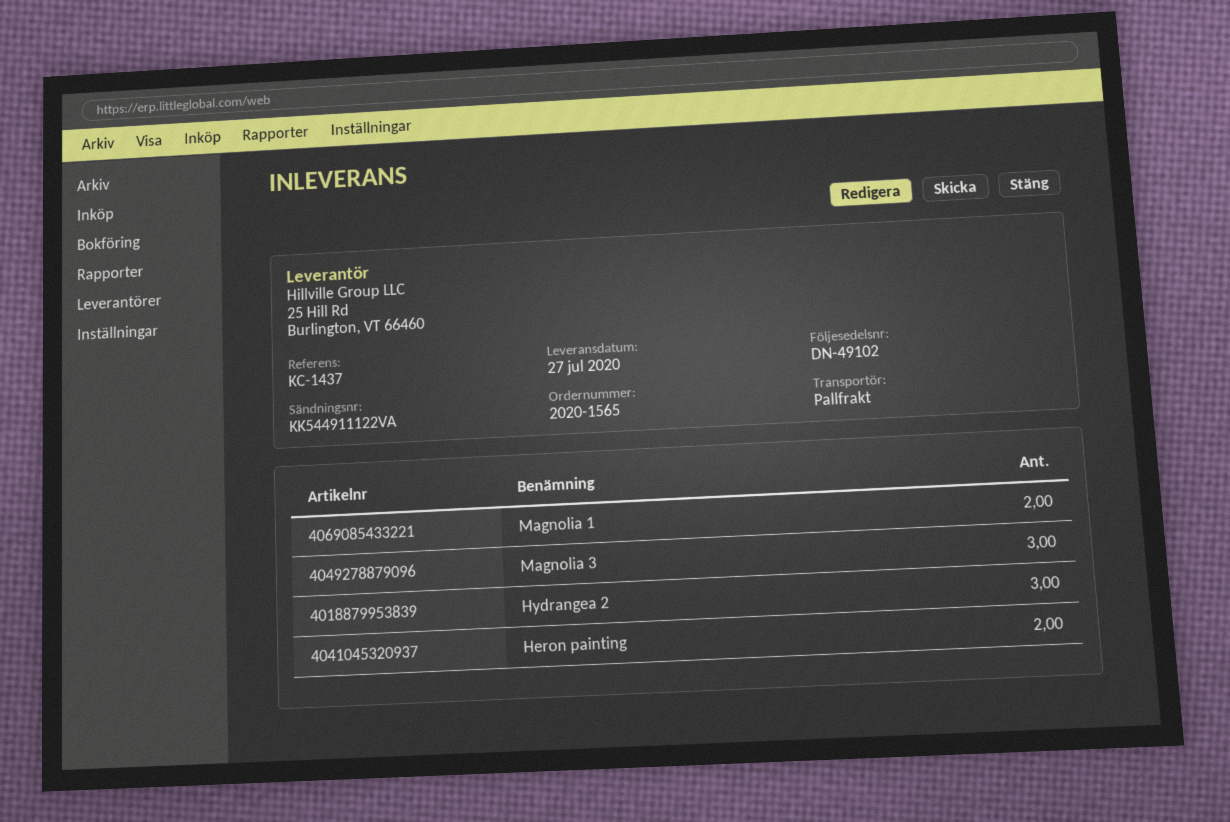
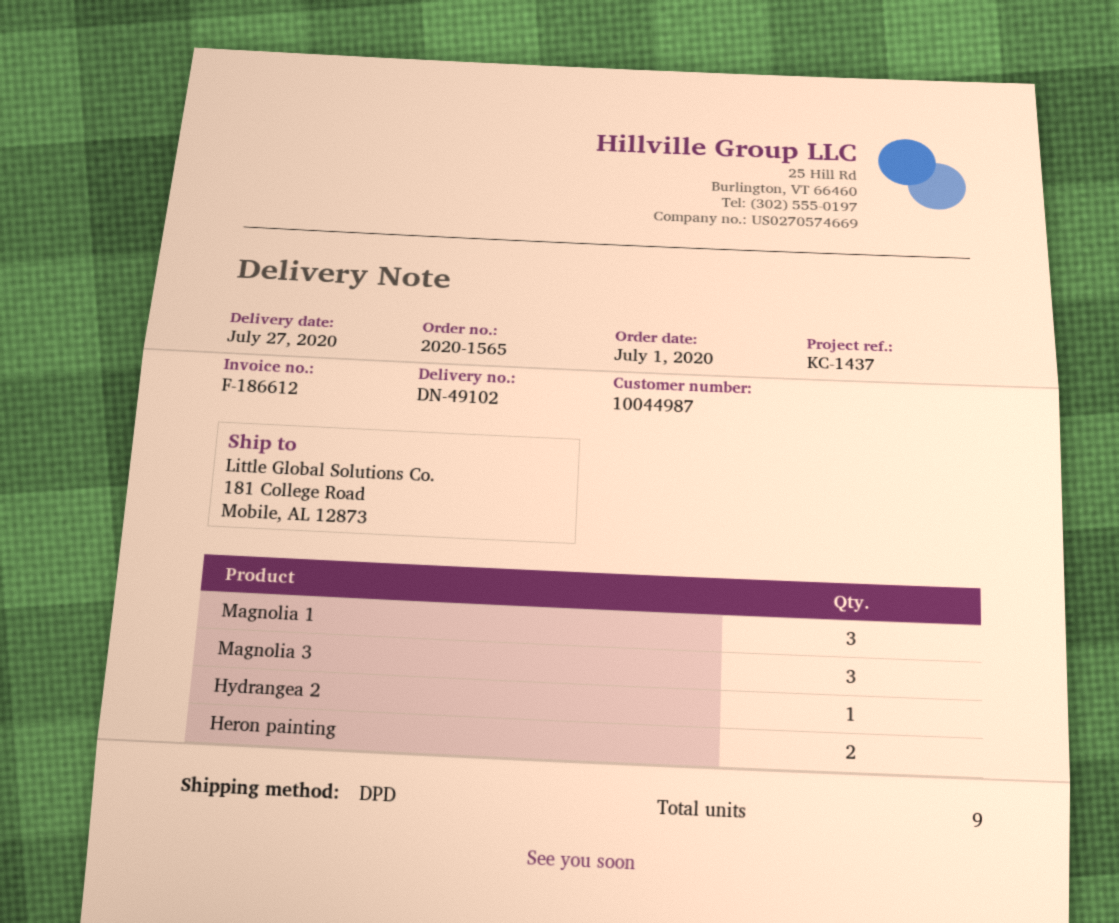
shipping method: pallet freight -> DPD
Magnolia 1: 2 -> 3
Hydrangea 2: 3 -> 1

